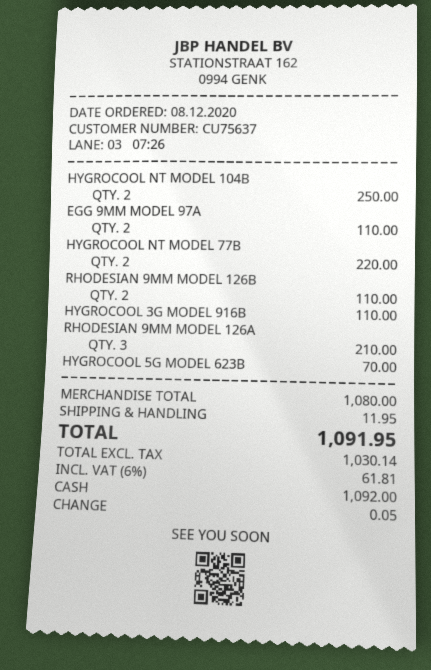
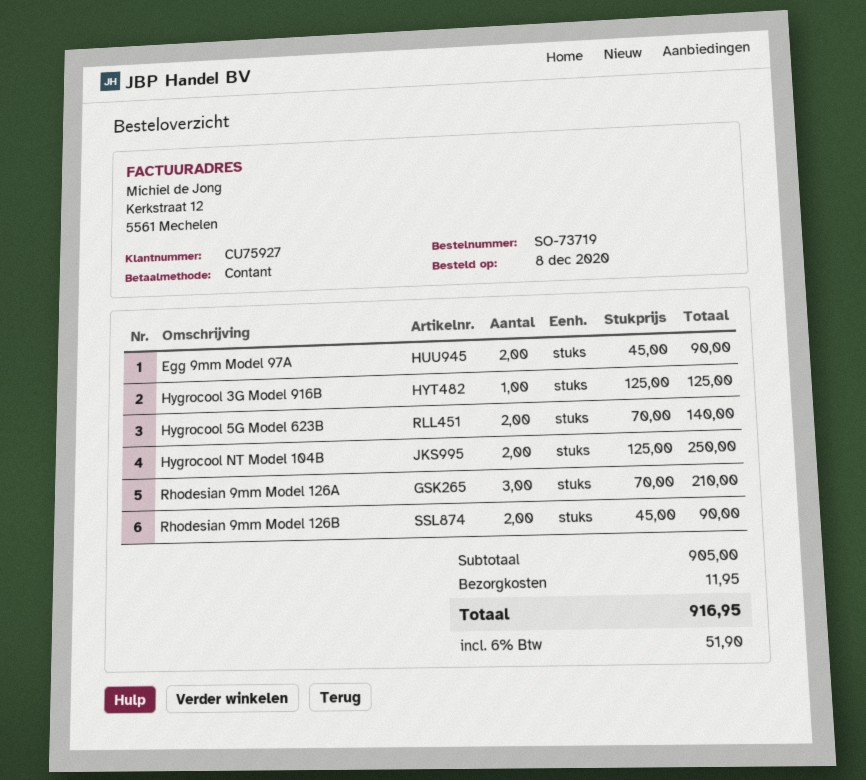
customer number: CU75637 -> CU75927
EGG 9MM MODEL 97A: 2 for 110.00 -> 2 for 90.00
HYGROCOOL NT MODEL 77B: 2 for 220.00 -> none
RHODESIAN 9MM MODEL 126B: 2 for 110.00 -> 2 for 90.00
HYGROCOOL 3G MODEL 916B: 1 for 110.00 -> 1 for 125.00
HYGROCOOL 5G MODEL 623B: 1 for 70.00 -> 2 for 140.00
subtotal: 1080.00 -> 905.00
tax: 6% = 61.81 -> 6% = 51.90
total: 1091.95 -> 916.95

